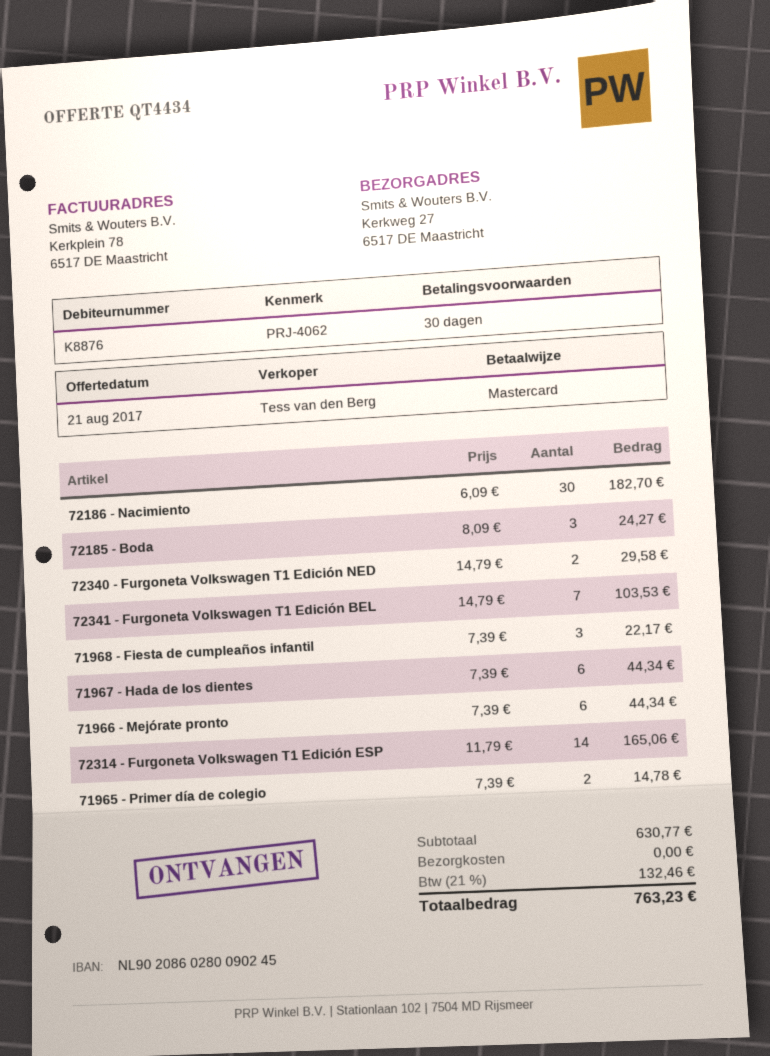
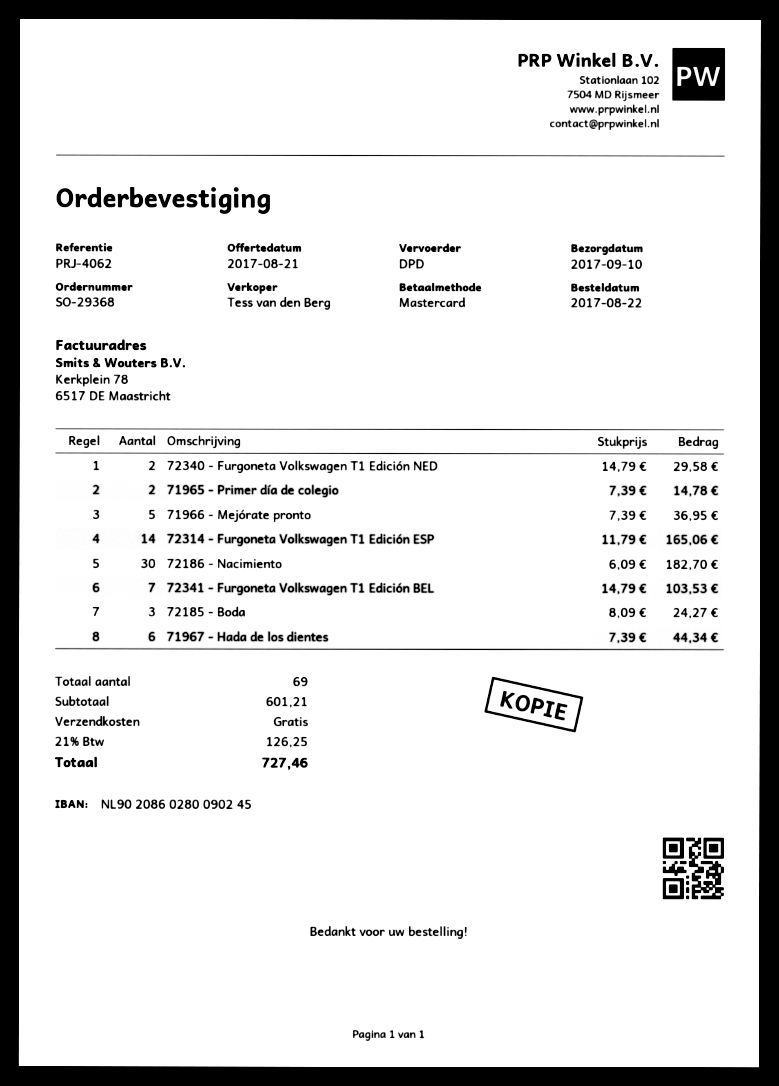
71968 - Fiesta de cumpleaños infantil: 3 x 7.39 = 22.17 -> none
71966 - Mejórate pronto: 6 x 7.39 = 44.34 -> 5 x 7.39 = 36.95
subtotal: 630.77 -> 601.21
tax: 21% = 132.46 -> 21% = 126.25
total: 763.23 -> 727.46

